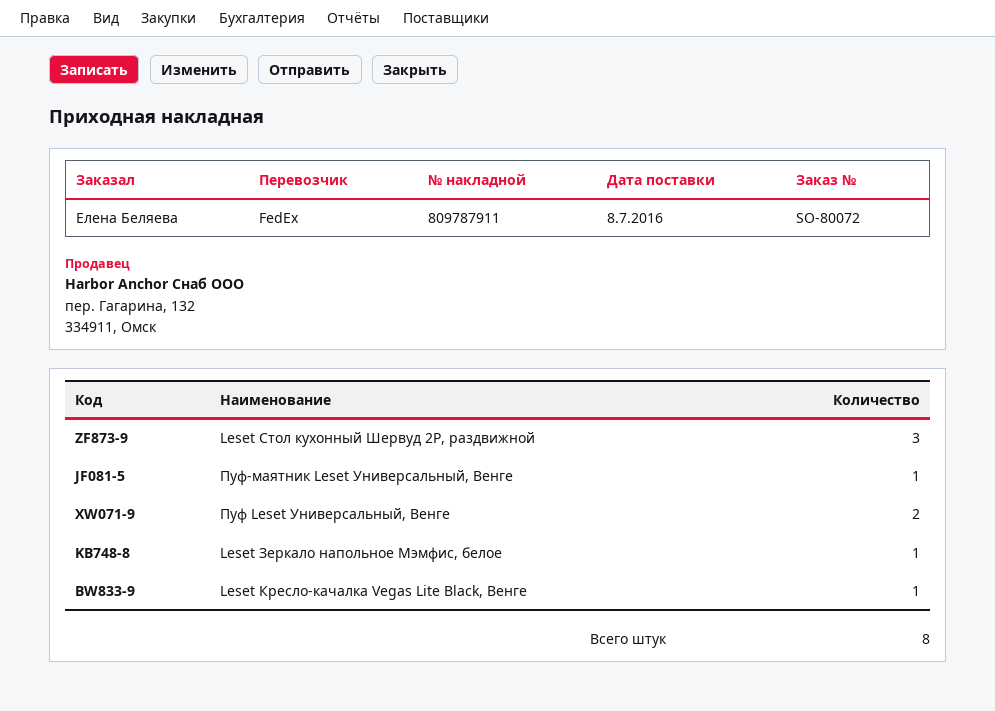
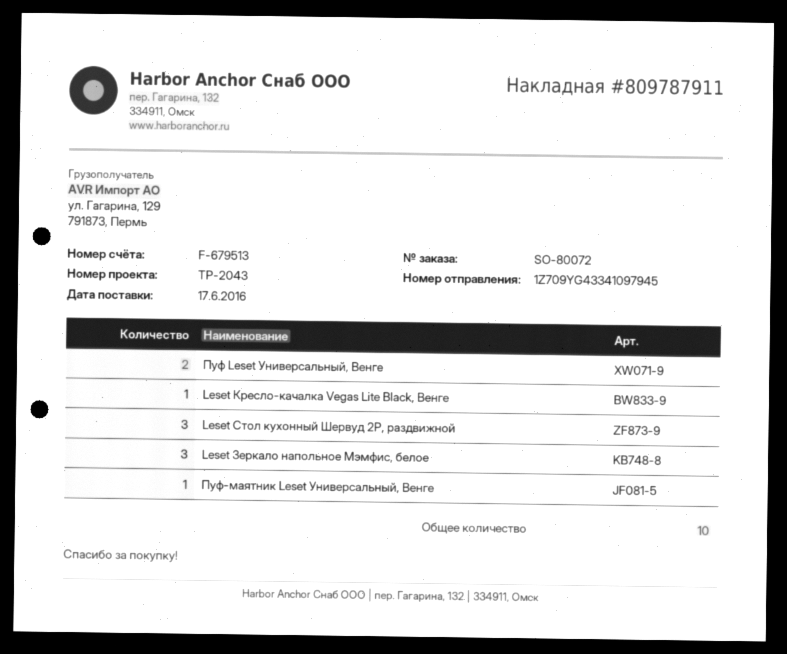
delivery date: 2016-07-08 -> 2016-06-17
Leset Зеркало напольное Мэмфис, белое: 1 -> 3
total quantity: 8 -> 10

